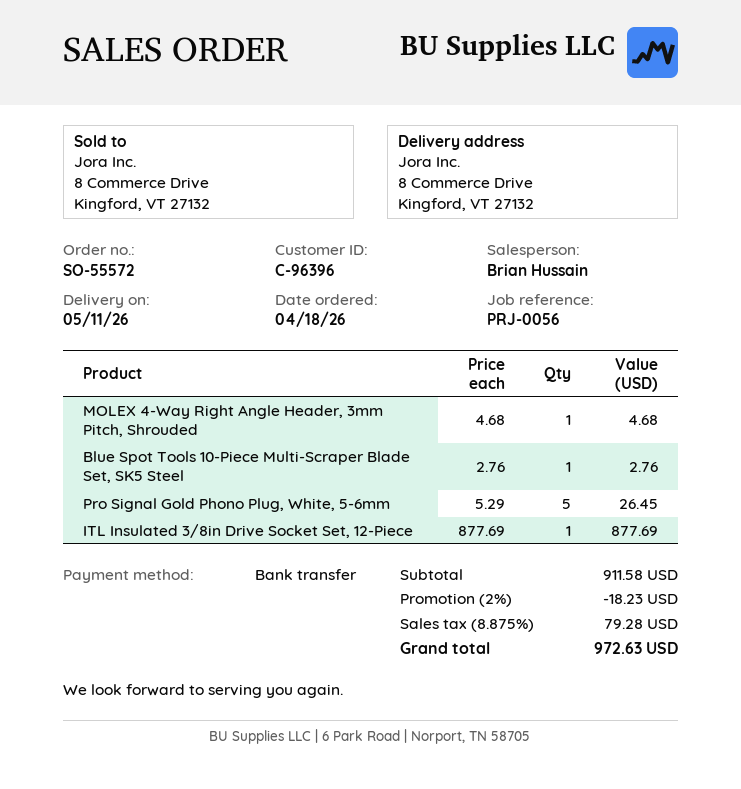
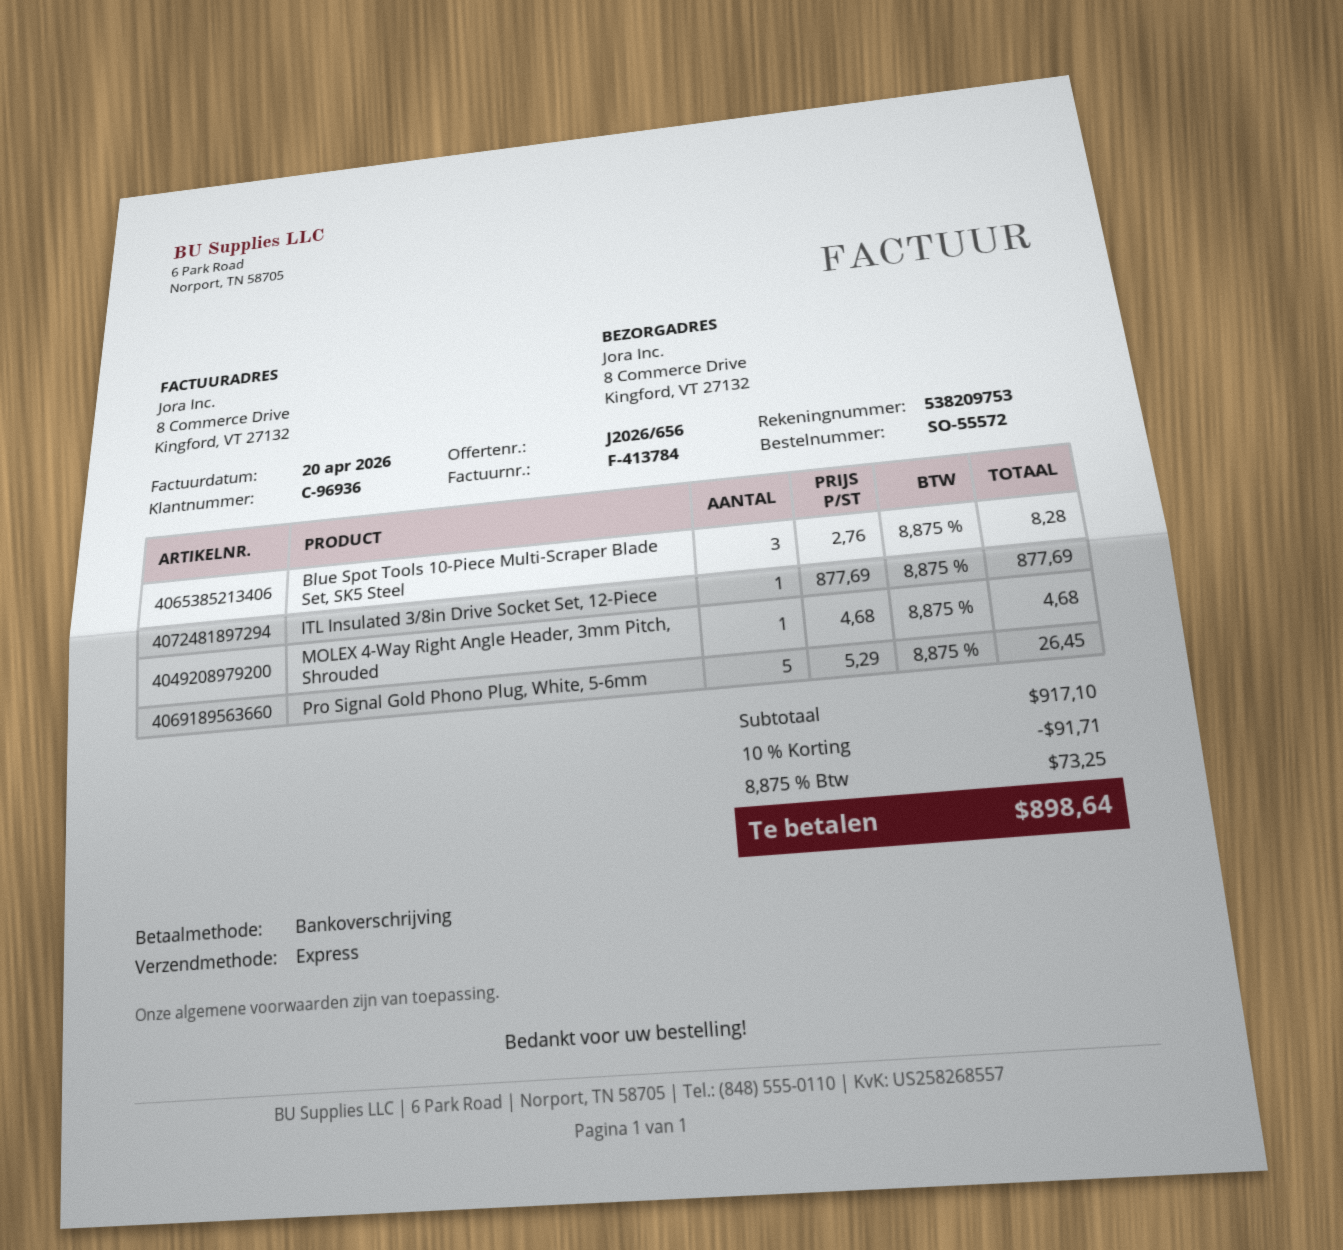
customer number: C-96396 -> C-96936
Blue Spot Tools 10-Piece Multi-Scraper Blade Set, SK5 Steel: 1 x 2.76 = 2.76 -> 3 x 2.76 = 8.28
subtotal: 911.58 -> 917.10
discount: 2% = 18.23 -> 10% = 91.71
tax: 8.875% = 79.28 -> 8.875% = 73.25
total: 972.63 -> 898.64

